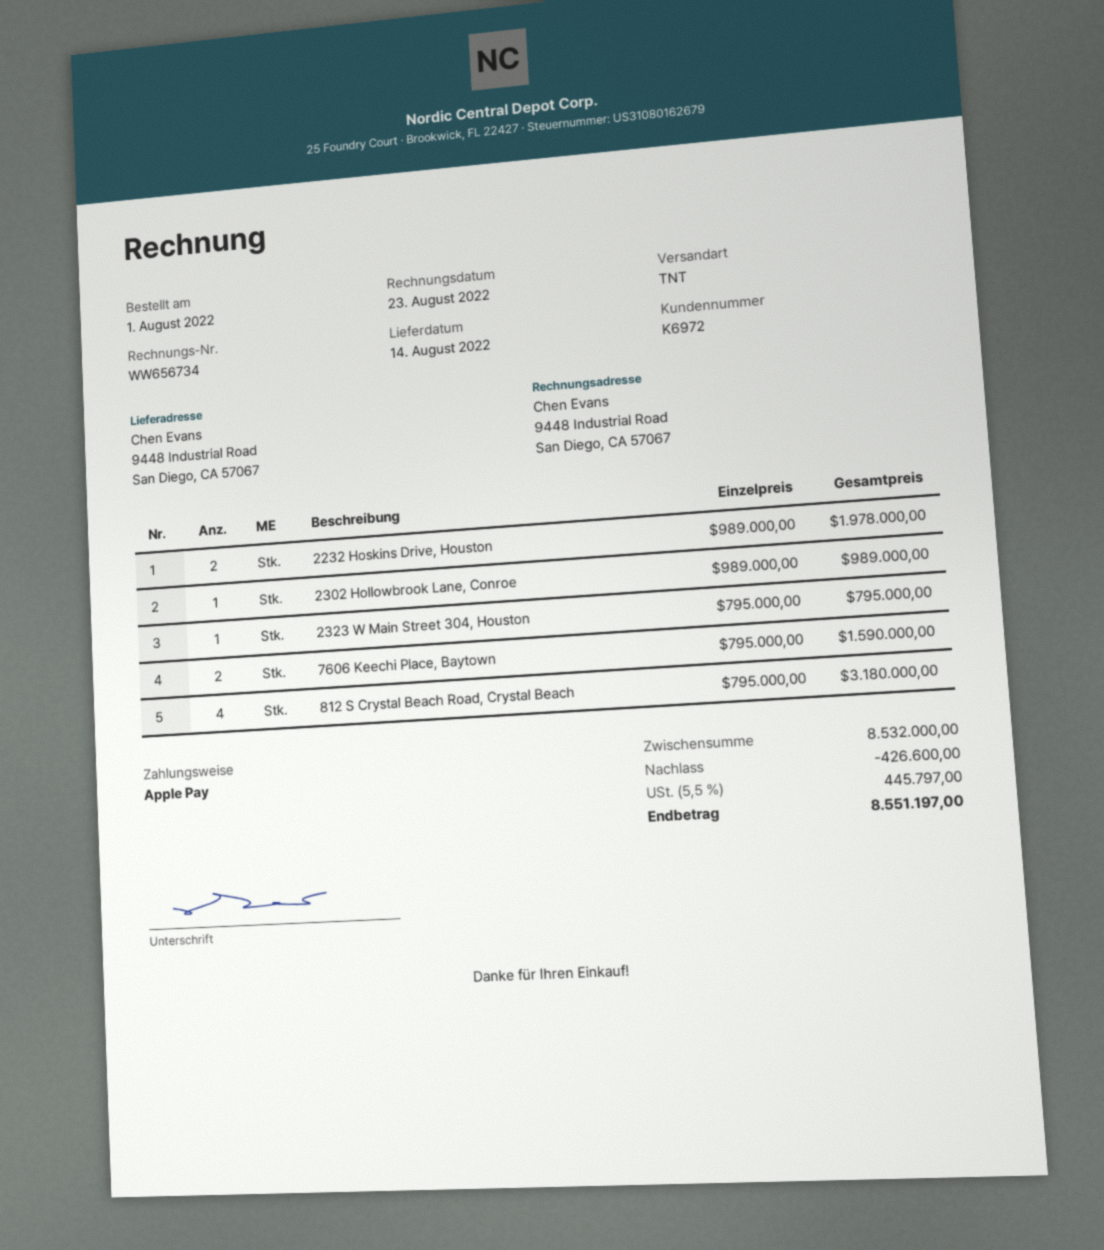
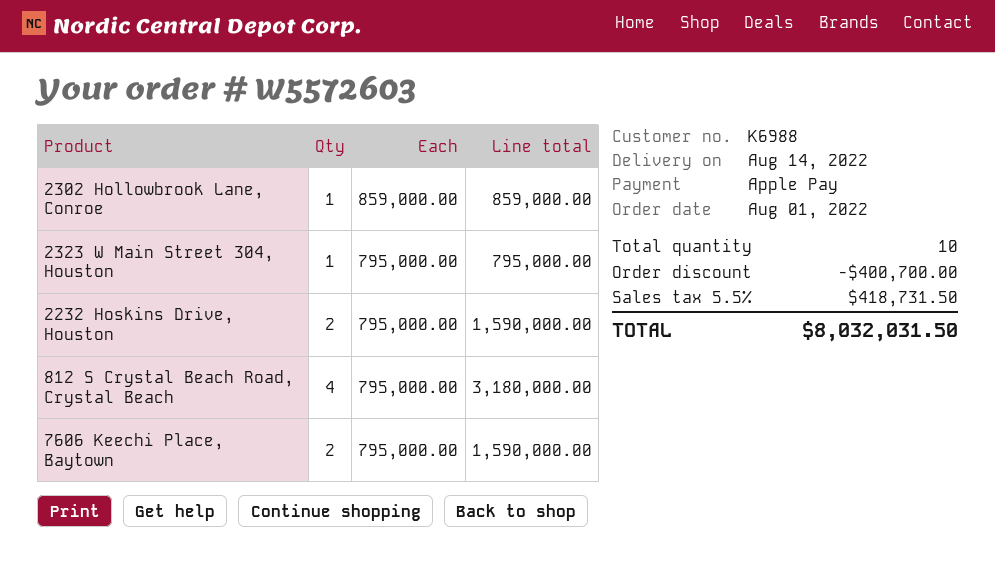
customer number: K6972 -> K6988
2232 Hoskins Drive, Houston: 2 x 989000.00 = 1978000.00 -> 2 x 795000.00 = 1590000.00
2302 Hollowbrook Lane, Conroe: 1 x 989000.00 = 989000.00 -> 1 x 859000.00 = 859000.00
discount: 426600.00 -> 400700.00
tax: 5.5% = 445797.00 -> 5.5% = 418731.50
total: 8551197.00 -> 8032031.50

